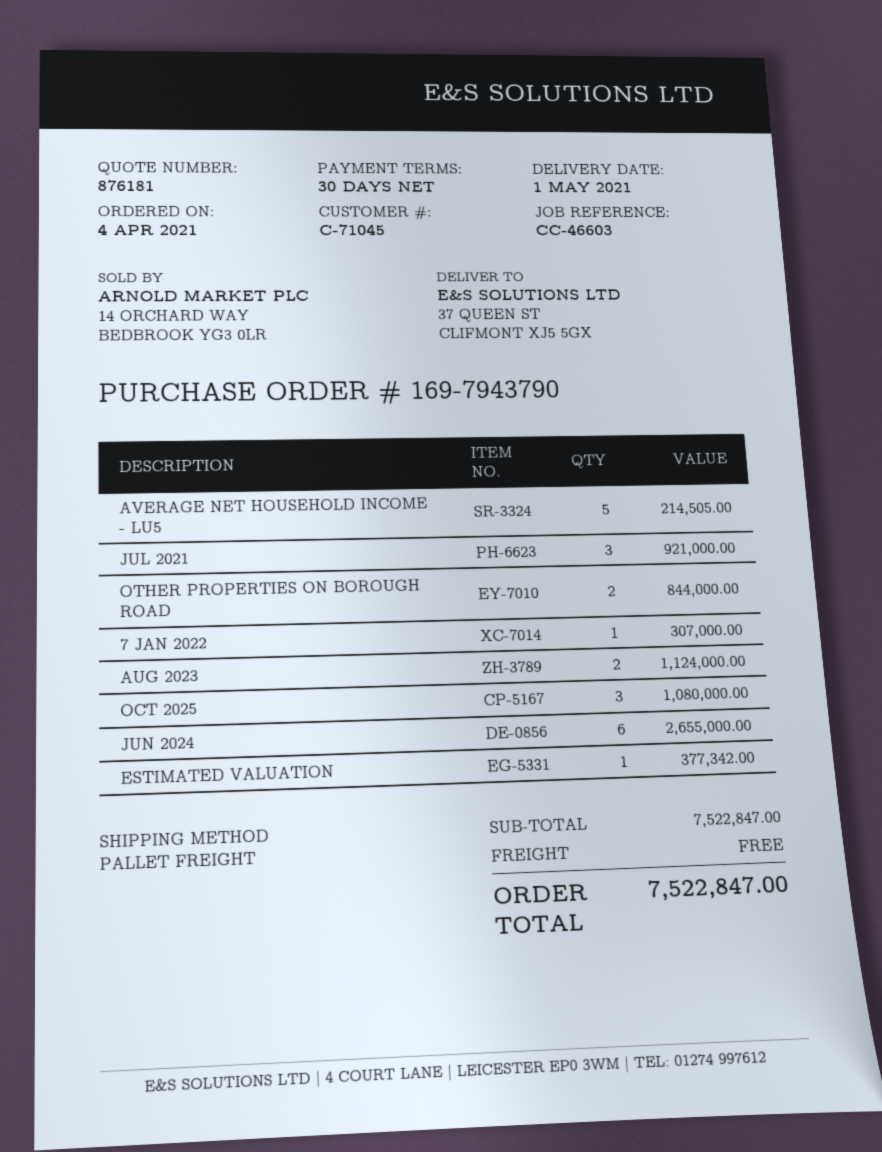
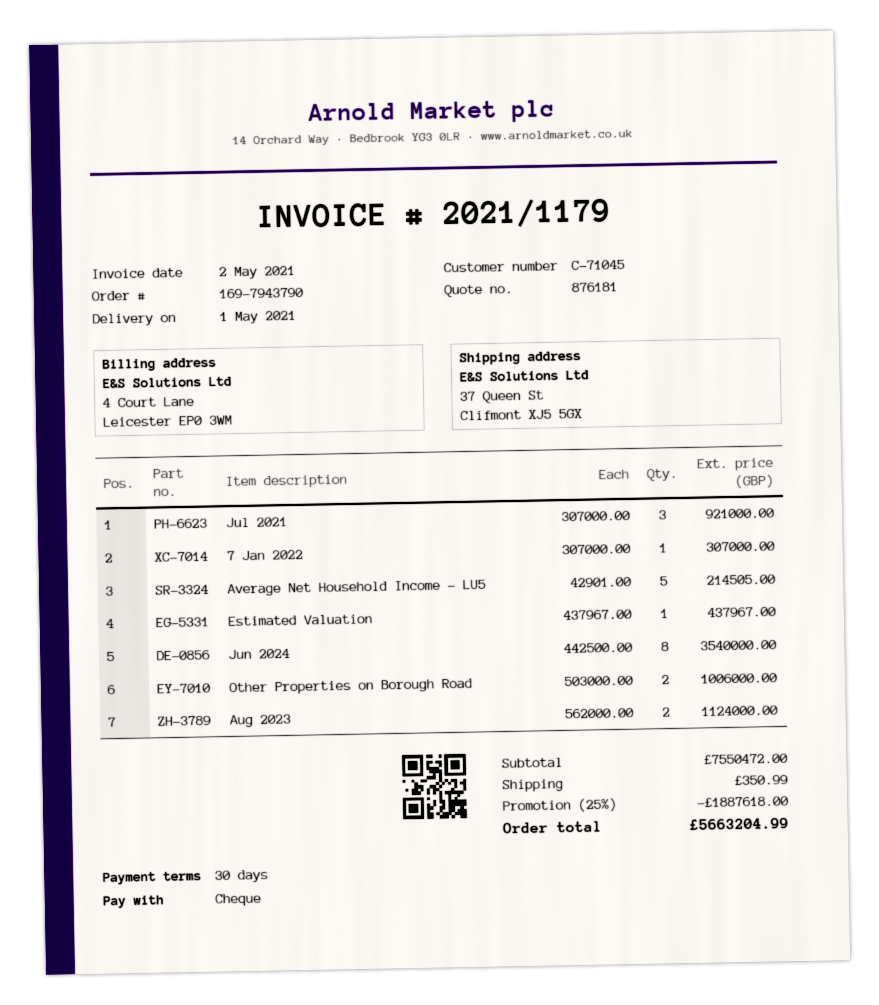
OTHER PROPERTIES ON BOROUGH ROAD: 2 for 844000.00 -> 2 for 1006000.00
OCT 2025: 3 for 1080000.00 -> none
JUN 2024: 6 for 2655000.00 -> 8 for 3540000.00
ESTIMATED VALUATION: 1 for 377342.00 -> 1 for 437967.00
subtotal: 7522847.00 -> 7550472.00
discount: none -> 25% = 1887618.00
shipping: 0.00 -> 350.99
total: 7522847.00 -> 5663204.99

